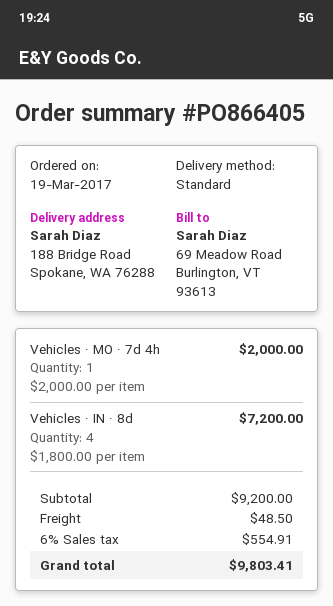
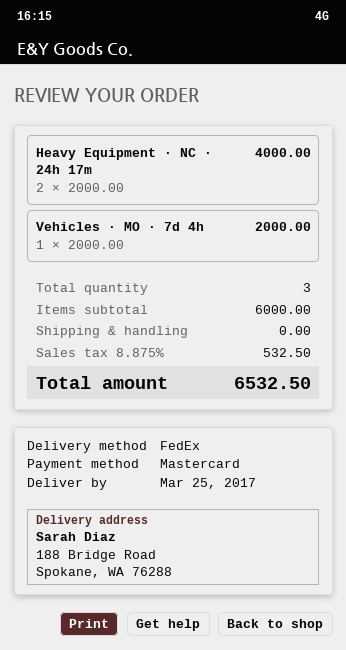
shipping method: standard -> FedEx
Vehicles · IN · 8d: 4 x 1800.00 = 7200.00 -> none
Heavy Equipment · NC · 24h 17m: none -> 2 x 2000.00 = 4000.00
subtotal: 9200.00 -> 6000.00
shipping: 48.50 -> 0.00
tax: 6% = 554.91 -> 8.875% = 532.50
total: 9803.41 -> 6532.50

